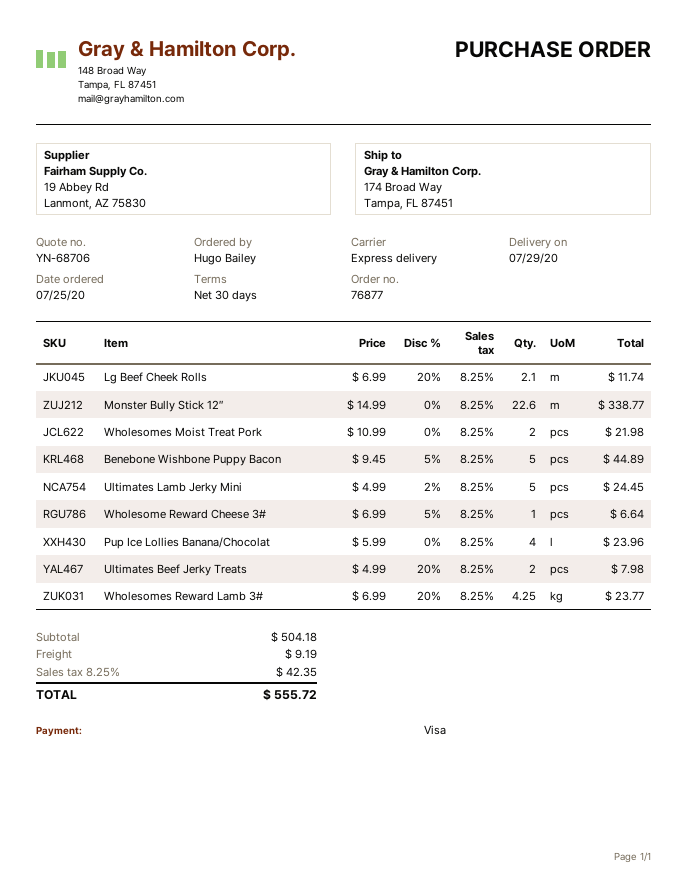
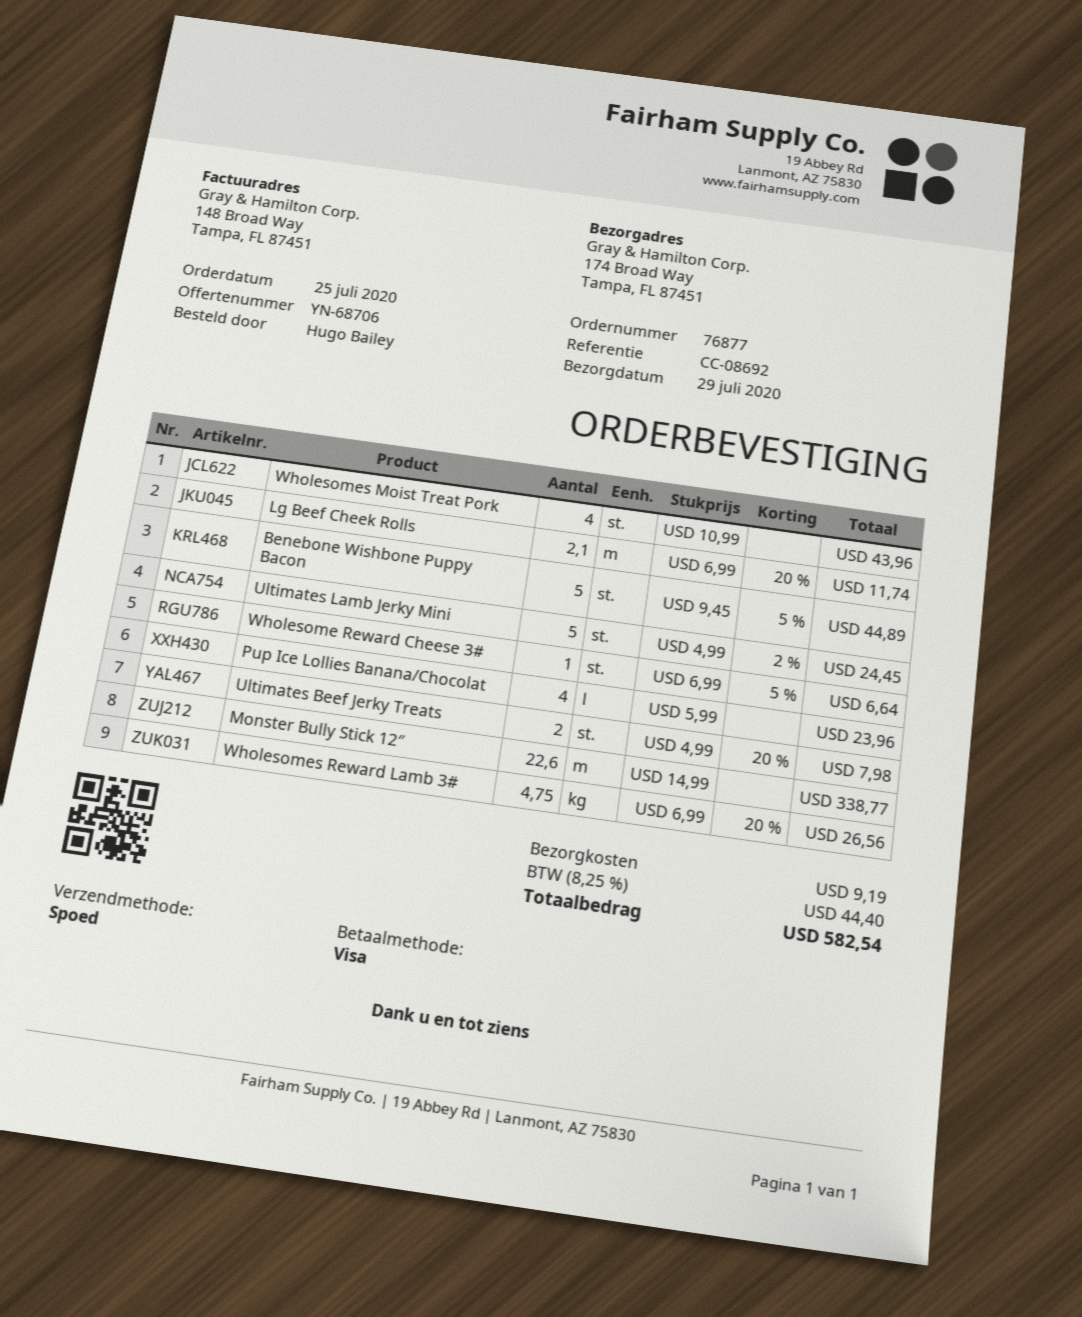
Wholesomes Moist Treat Pork: 2 x 10.99 = 21.98 -> 4 x 10.99 = 43.96
Wholesomes Reward Lamb 3#: 4.25 x 6.99 - 20% = 23.77 -> 4.75 x 6.99 - 20% = 26.56
tax: 8.25% = 42.35 -> 8.25% = 44.40
total: 555.72 -> 582.54

